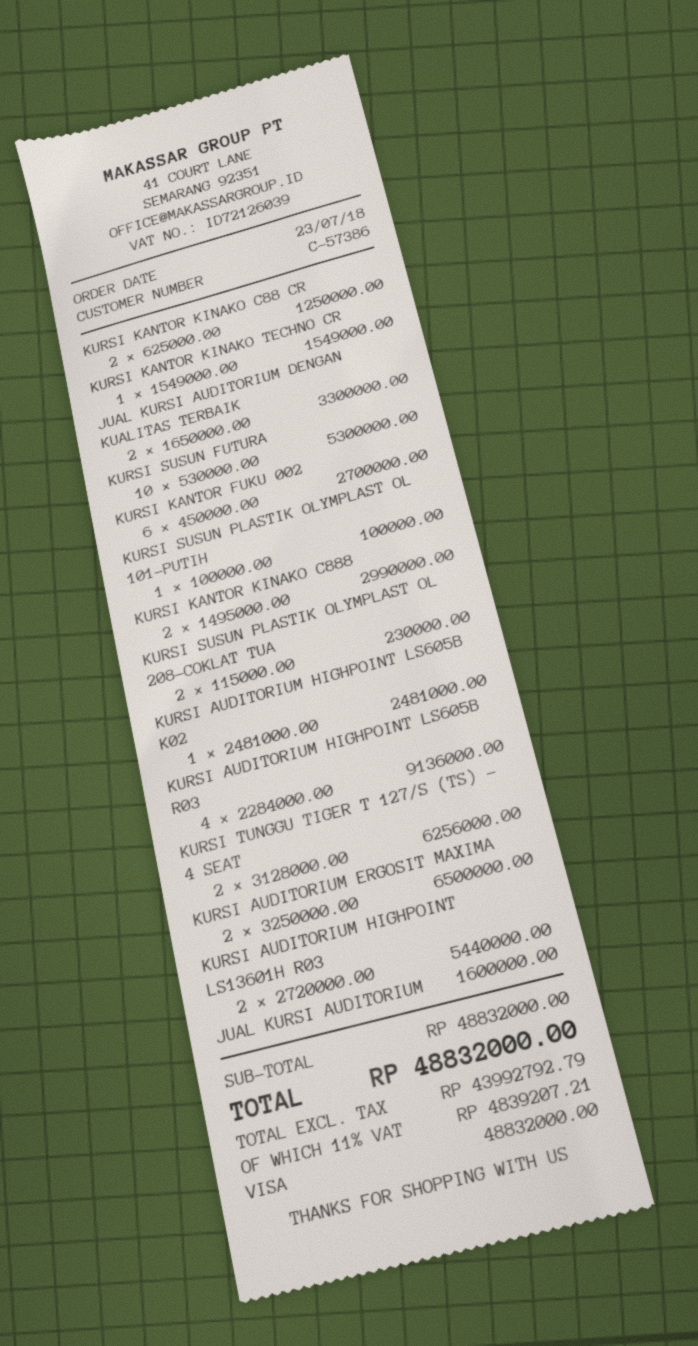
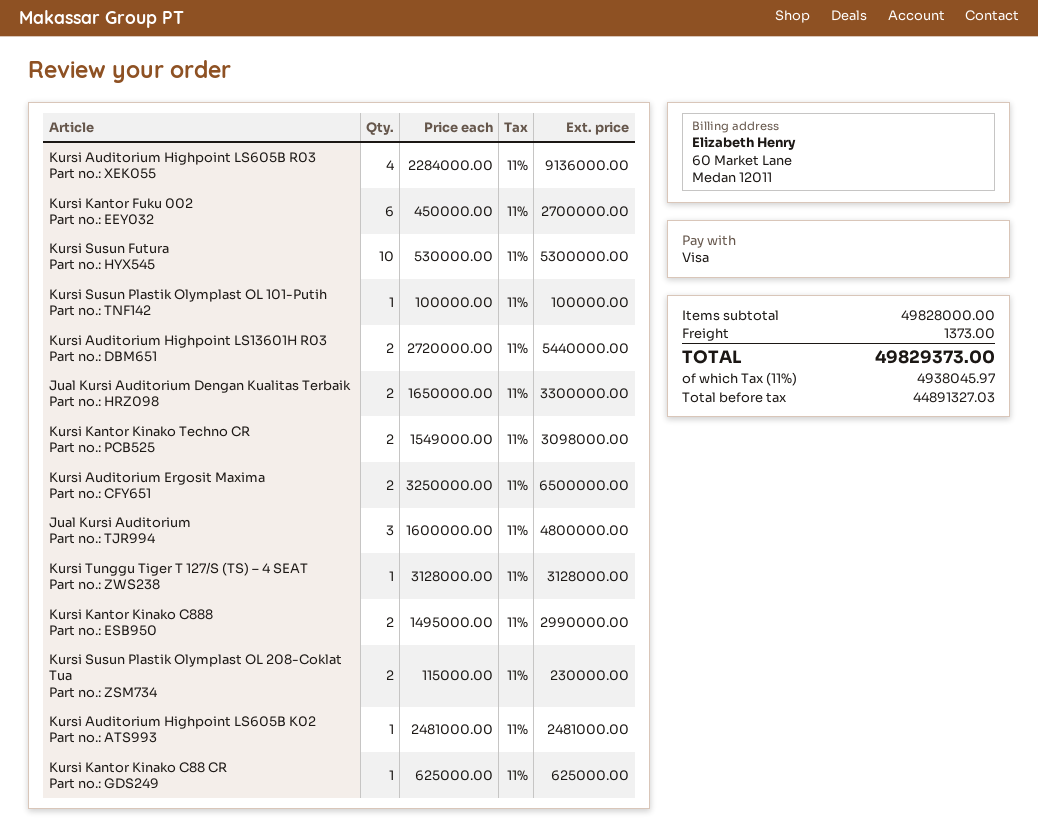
KURSI KANTOR KINAKO C88 CR: 2 x 625000.00 = 1250000.00 -> 1 x 625000.00 = 625000.00
KURSI KANTOR KINAKO TECHNO CR: 1 x 1549000.00 = 1549000.00 -> 2 x 1549000.00 = 3098000.00
KURSI TUNGGU TIGER T 127/S (TS) – 4 SEAT: 2 x 3128000.00 = 6256000.00 -> 1 x 3128000.00 = 3128000.00
JUAL KURSI AUDITORIUM: 1 x 1600000.00 = 1600000.00 -> 3 x 1600000.00 = 4800000.00
subtotal: 48832000.00 -> 49828000.00
shipping: none -> 1373.00
net: 43992792.79 -> 44891327.03
tax: 11% = 4839207.21 -> 11% = 4938045.97
total: 48832000.00 -> 49829373.00

